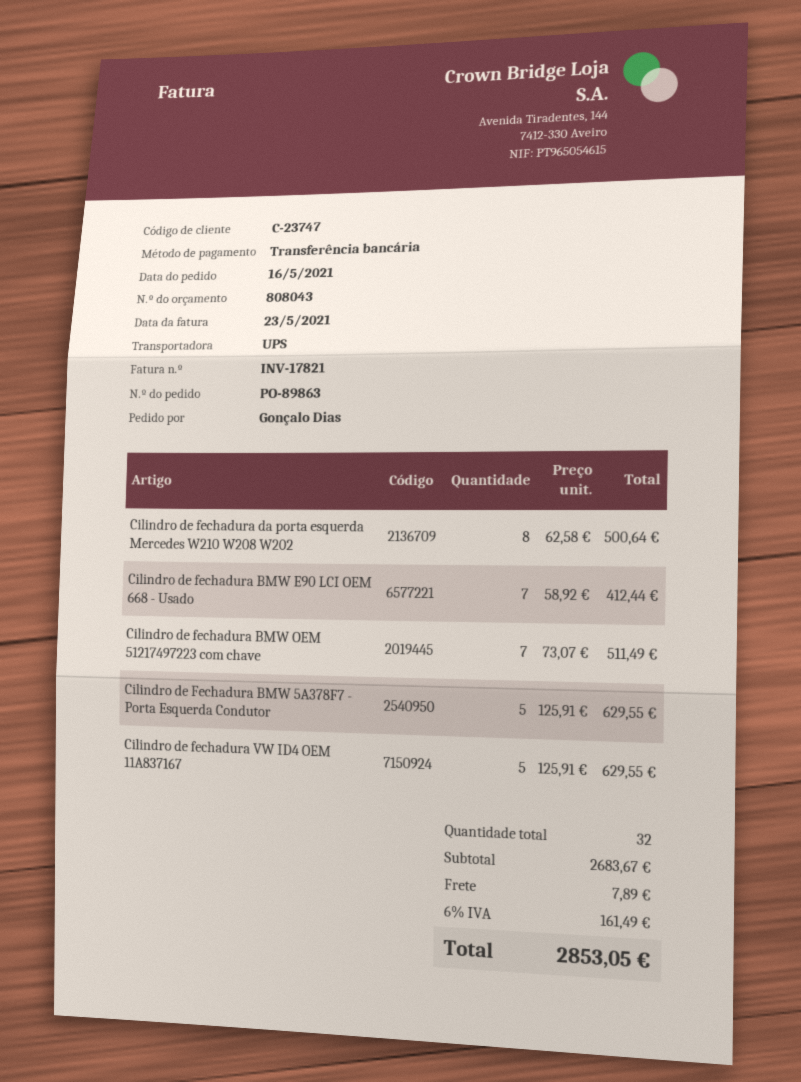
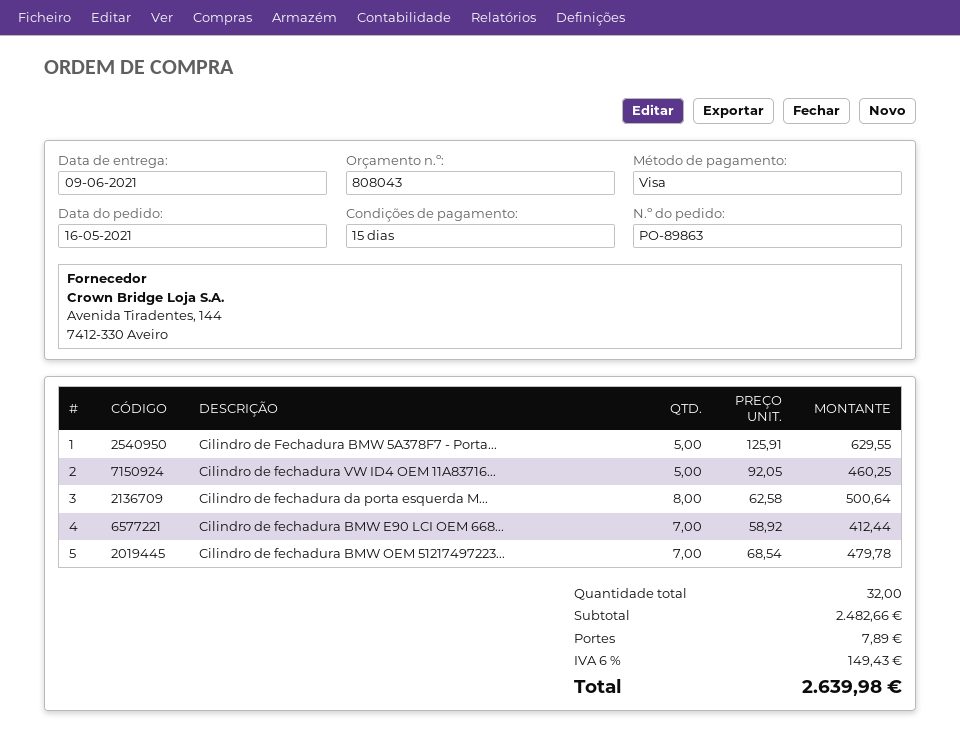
payment method: bank transfer -> Visa
Cilindro de fechadura BMW OEM 51217497223 com chave: 7 x 73.07 = 511.49 -> 7 x 68.54 = 479.78
Cilindro de fechadura VW ID4 OEM 11A837167: 5 x 125.91 = 629.55 -> 5 x 92.05 = 460.25
subtotal: 2683.67 -> 2482.66
tax: 6% = 161.49 -> 6% = 149.43
total: 2853.05 -> 2639.98

